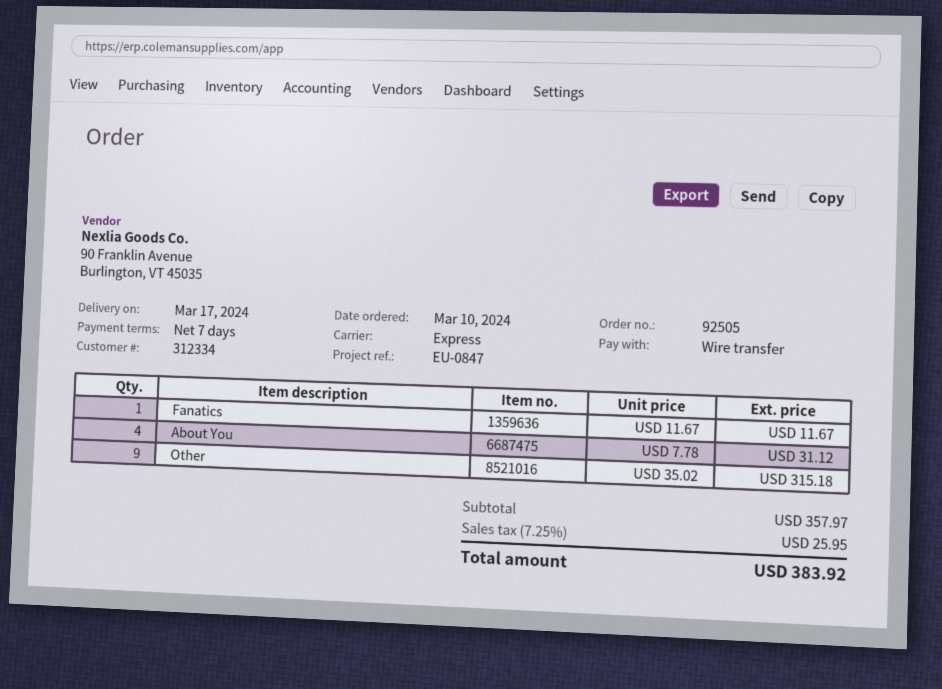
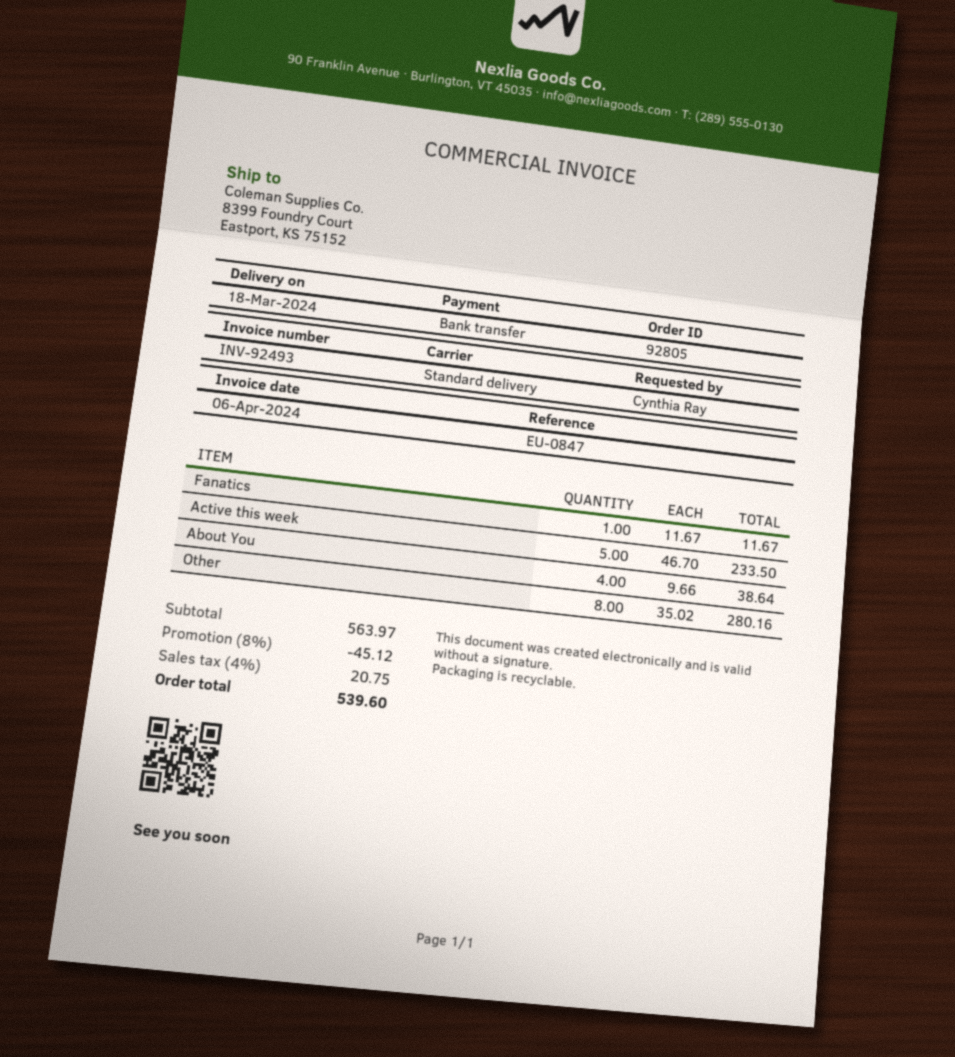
order number: 92505 -> 92805
delivery date: 2024-03-17 -> 2024-03-18
shipping method: express -> standard
About You: 4 x 7.78 = 31.12 -> 4 x 9.66 = 38.64
Other: 9 x 35.02 = 315.18 -> 8 x 35.02 = 280.16
Active this week: none -> 5 x 46.70 = 233.50
subtotal: 357.97 -> 563.97
discount: none -> 8% = 45.12
tax: 7.25% = 25.95 -> 4% = 20.75
total: 383.92 -> 539.60

